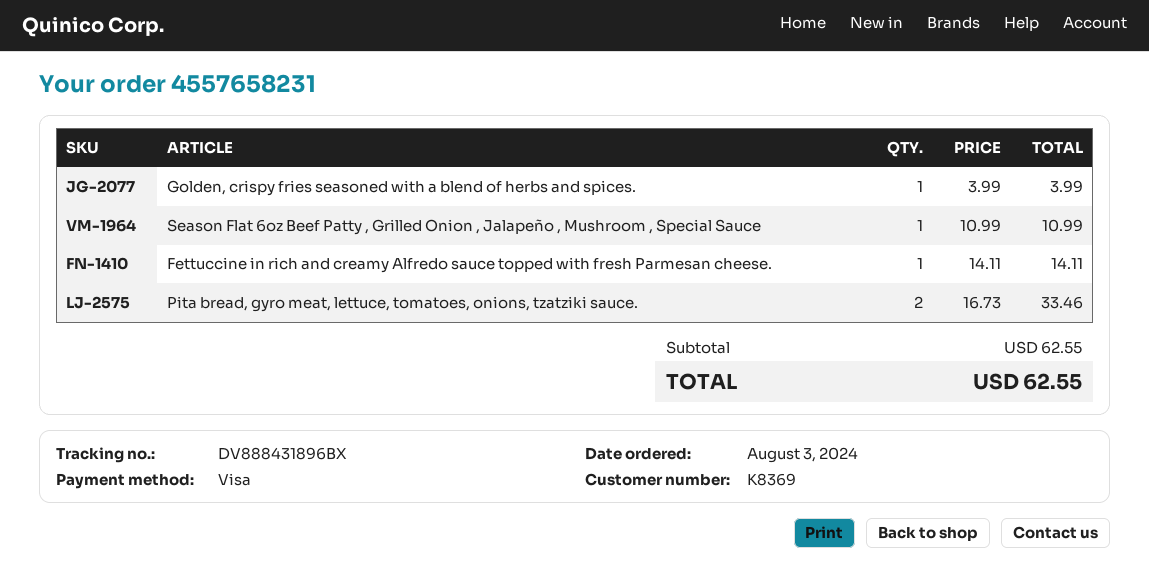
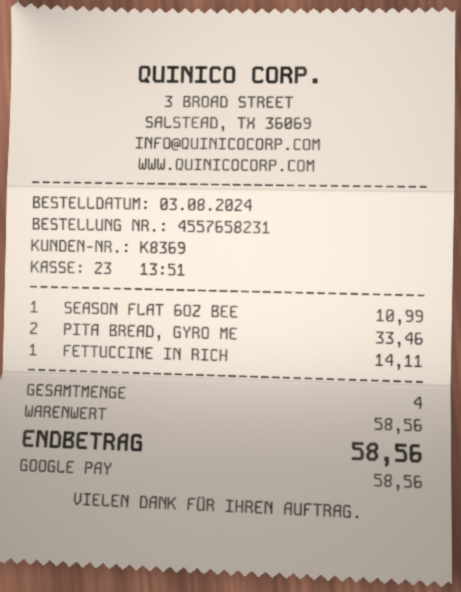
payment method: Visa -> Google Pay
Golden, crispy fries seasoned with a blend of herbs and spices.: 1 for 3.99 -> none
subtotal: 62.55 -> 58.56
total: 62.55 -> 58.56

